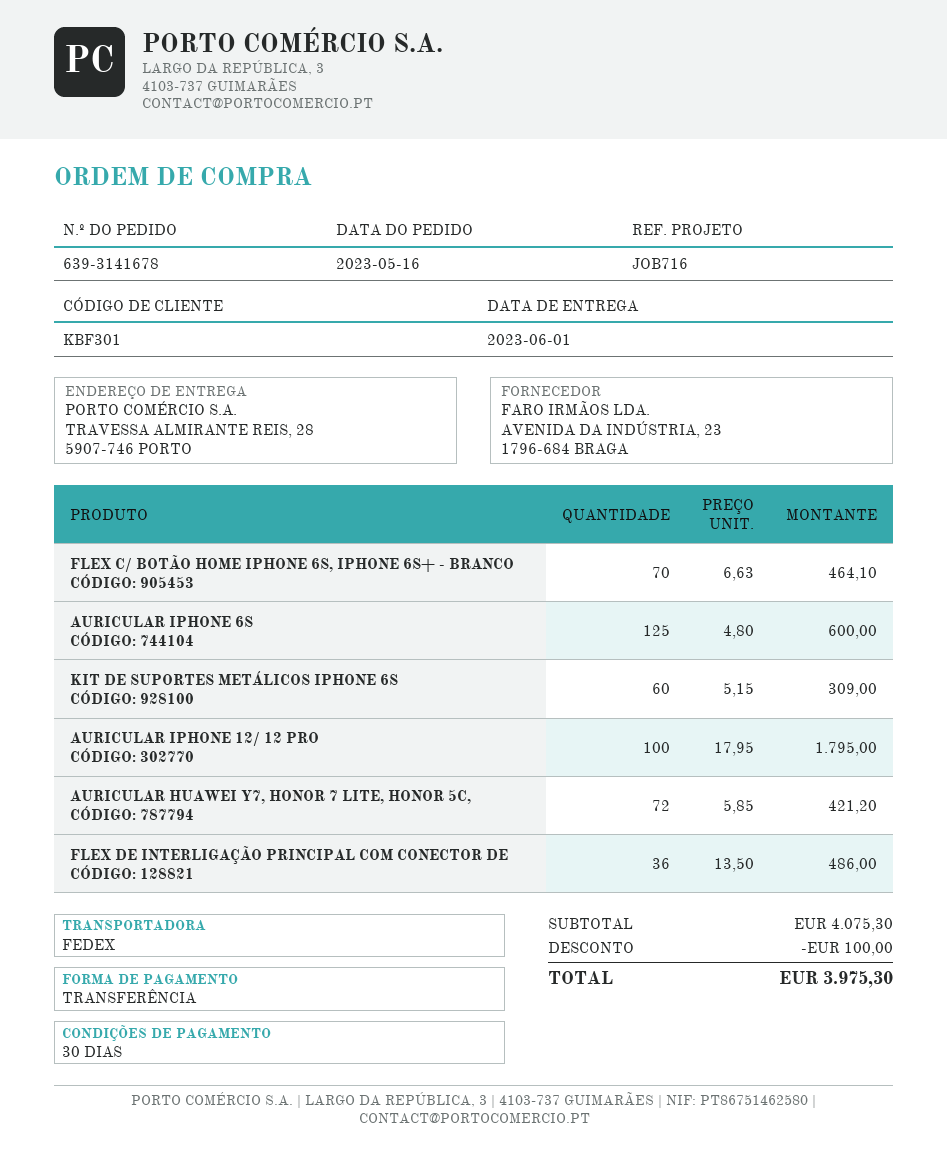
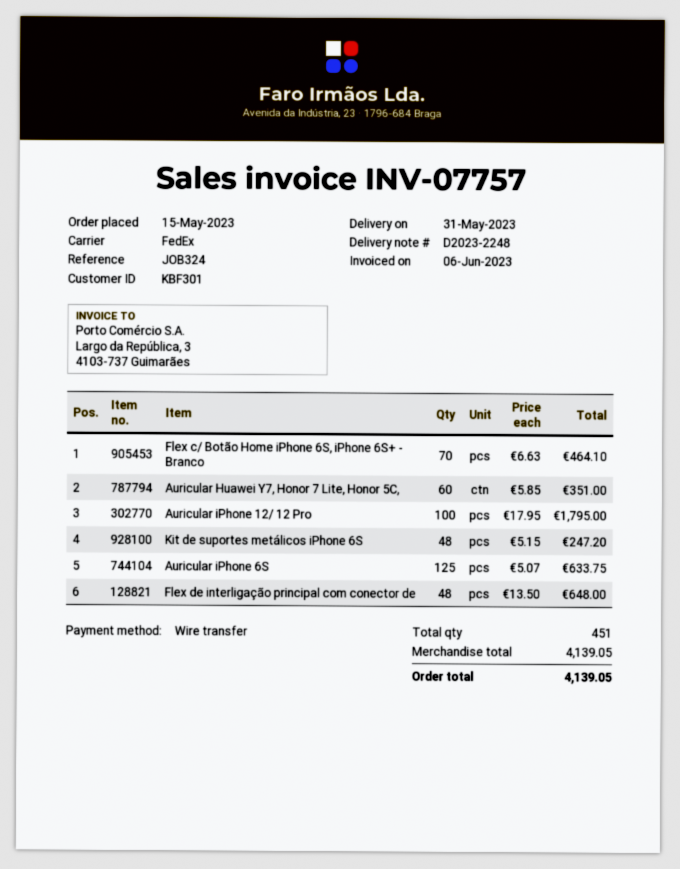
order date: 2023-05-16 -> 2023-05-15
delivery date: 2023-06-01 -> 2023-05-31
reference: JOB716 -> JOB324
AURICULAR IPHONE 6S: 125 x 4.80 = 600.00 -> 125 x 5.07 = 633.75
KIT DE SUPORTES METÁLICOS IPHONE 6S: 60 x 5.15 = 309.00 -> 48 x 5.15 = 247.20
AURICULAR HUAWEI Y7, HONOR 7 LITE, HONOR 5C,: 72 x 5.85 = 421.20 -> 60 x 5.85 = 351.00
FLEX DE INTERLIGAÇÃO PRINCIPAL COM CONECTOR DE: 36 x 13.50 = 486.00 -> 48 x 13.50 = 648.00
subtotal: 4075.30 -> 4139.05
discount: 100.00 -> none
total: 3975.30 -> 4139.05

